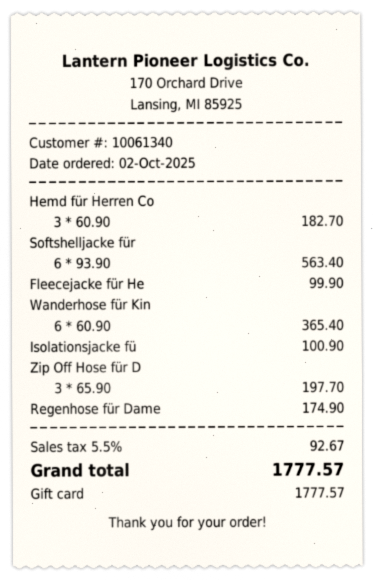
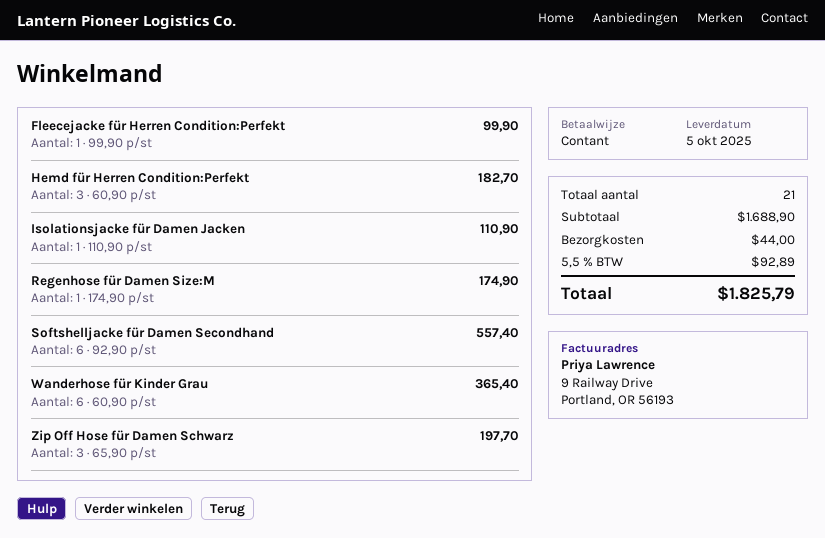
payment method: gift card -> cash
Softshelljacke für: 6 x 93.90 = 563.40 -> 6 x 92.90 = 557.40
Isolationsjacke fü: 1 x 100.90 = 100.90 -> 1 x 110.90 = 110.90
shipping: none -> 44.00
tax: 5.5% = 92.67 -> 5.5% = 92.89
total: 1777.57 -> 1825.79

